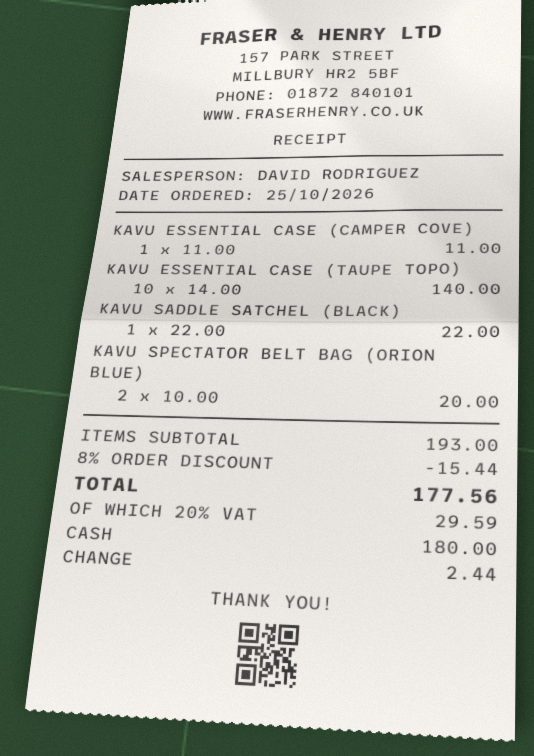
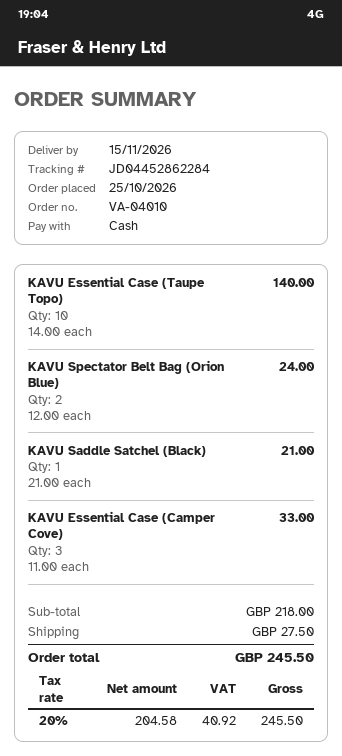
KAVU ESSENTIAL CASE (CAMPER COVE): 1 x 11.00 = 11.00 -> 3 x 11.00 = 33.00
KAVU SADDLE SATCHEL (BLACK): 1 x 22.00 = 22.00 -> 1 x 21.00 = 21.00
KAVU SPECTATOR BELT BAG (ORION BLUE): 2 x 10.00 = 20.00 -> 2 x 12.00 = 24.00
subtotal: 193.00 -> 218.00
discount: 8% = 15.44 -> none
shipping: none -> 27.50
tax: 20% = 29.59 -> 20% = 40.92
total: 177.56 -> 245.50

